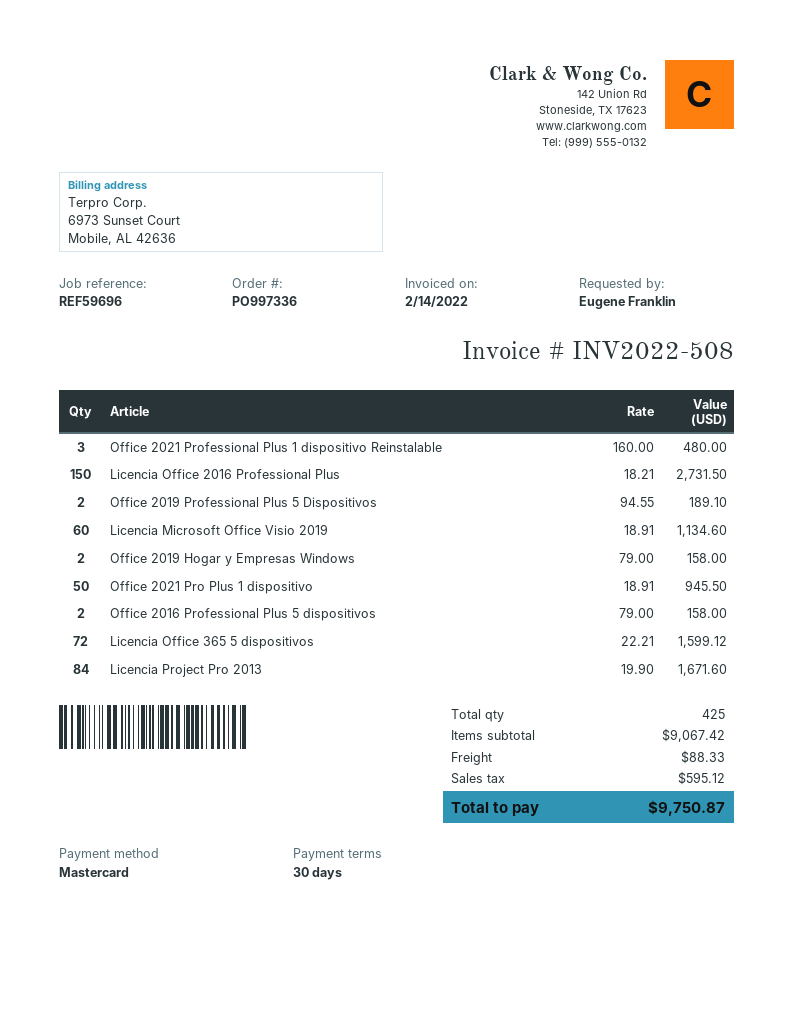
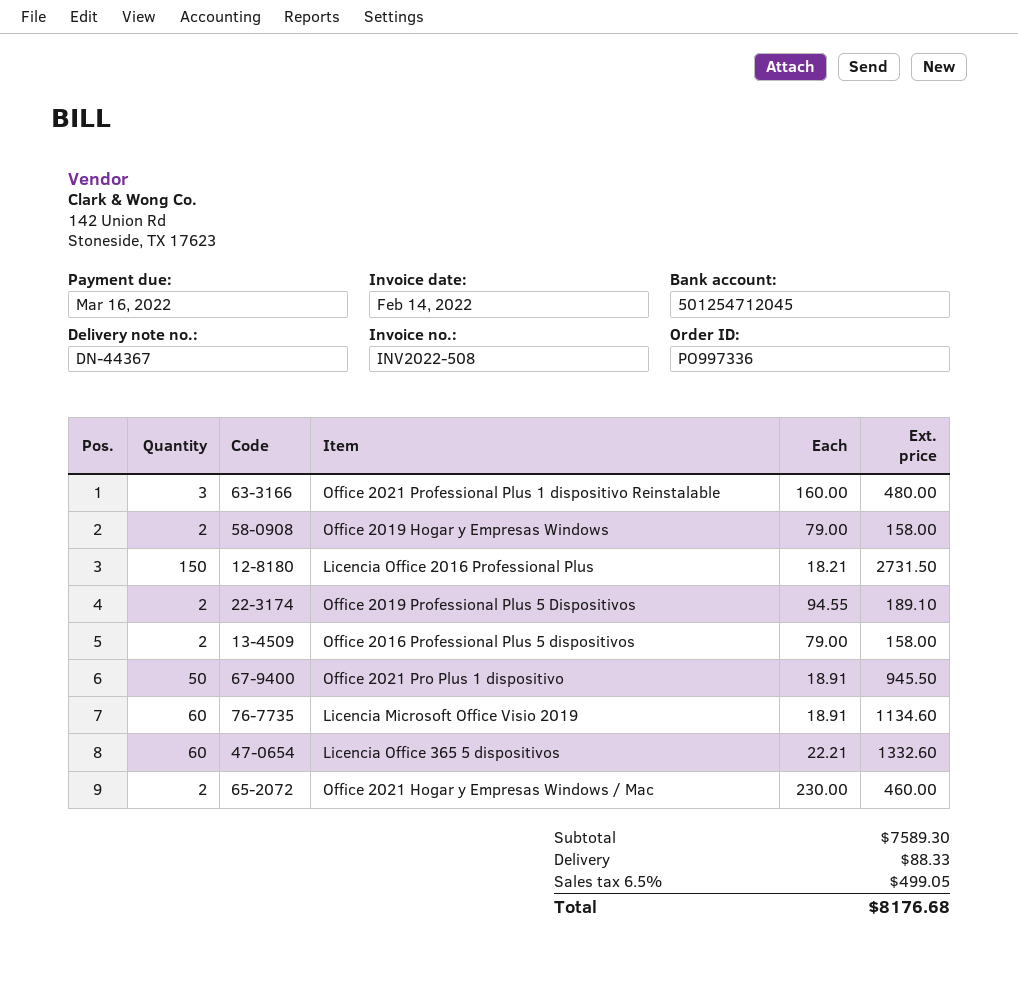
Licencia Office 365 5 dispositivos: 72 x 22.21 = 1599.12 -> 60 x 22.21 = 1332.60
Licencia Project Pro 2013: 84 x 19.90 = 1671.60 -> none
Office 2021 Hogar y Empresas Windows / Mac: none -> 2 x 230.00 = 460.00
subtotal: 9067.42 -> 7589.30
tax: 595.12 -> 499.05
total: 9750.87 -> 8176.68

